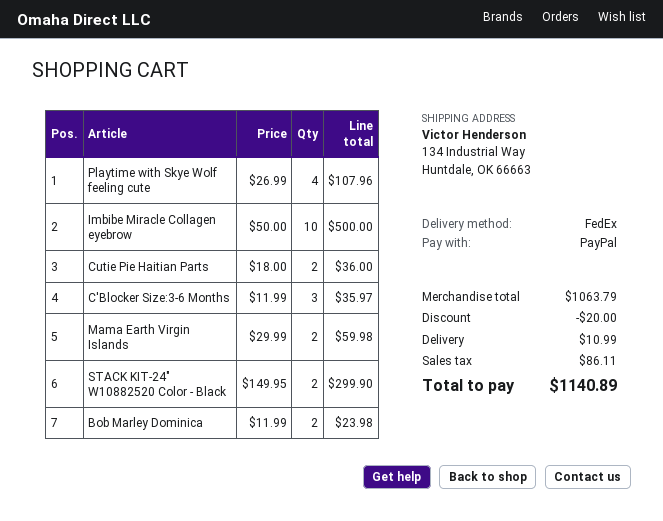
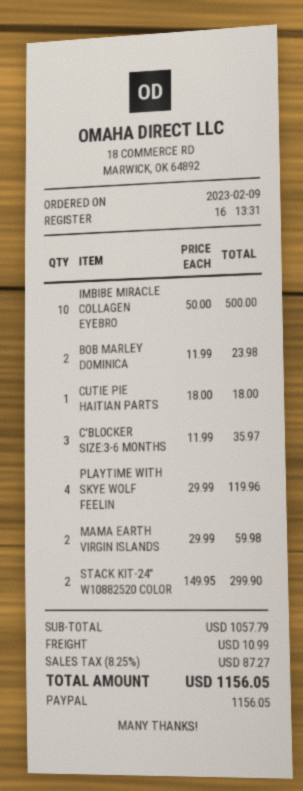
Playtime with Skye Wolf feeling cute: 4 x 26.99 = 107.96 -> 4 x 29.99 = 119.96
Cutie Pie Haitian Parts: 2 x 18.00 = 36.00 -> 1 x 18.00 = 18.00
subtotal: 1063.79 -> 1057.79
discount: 20.00 -> none
tax: 86.11 -> 87.27
total: 1140.89 -> 1156.05

